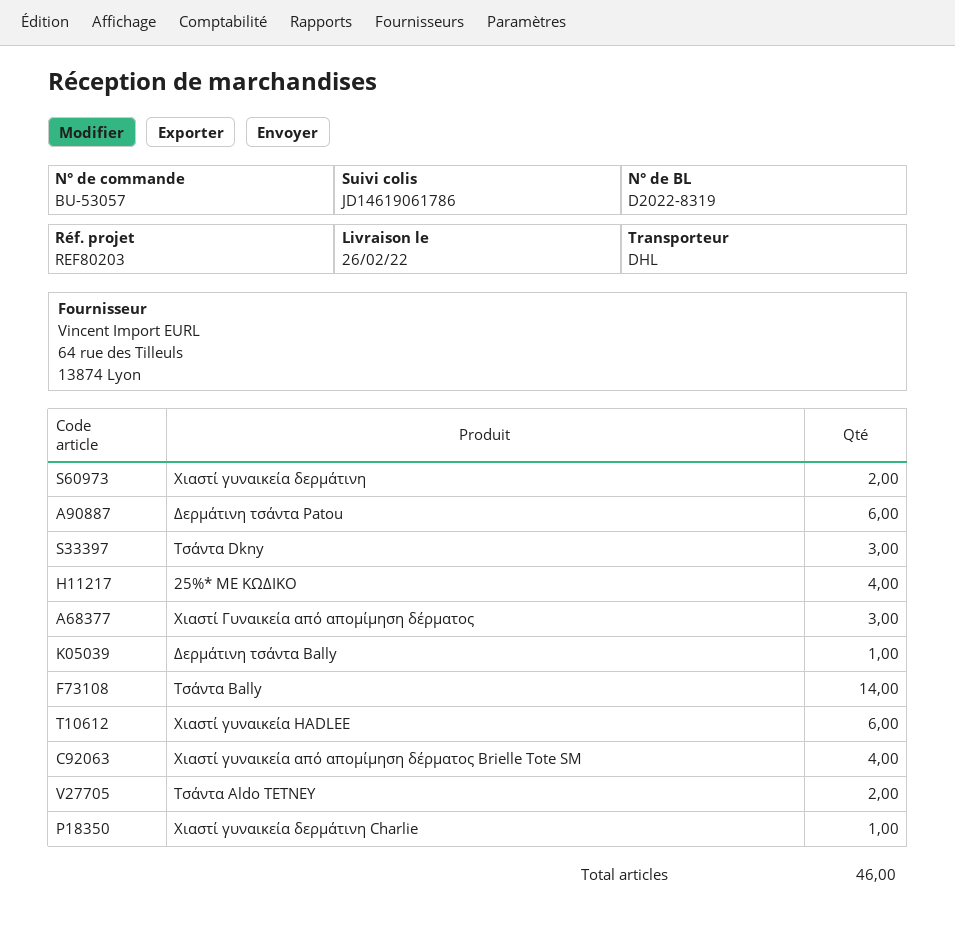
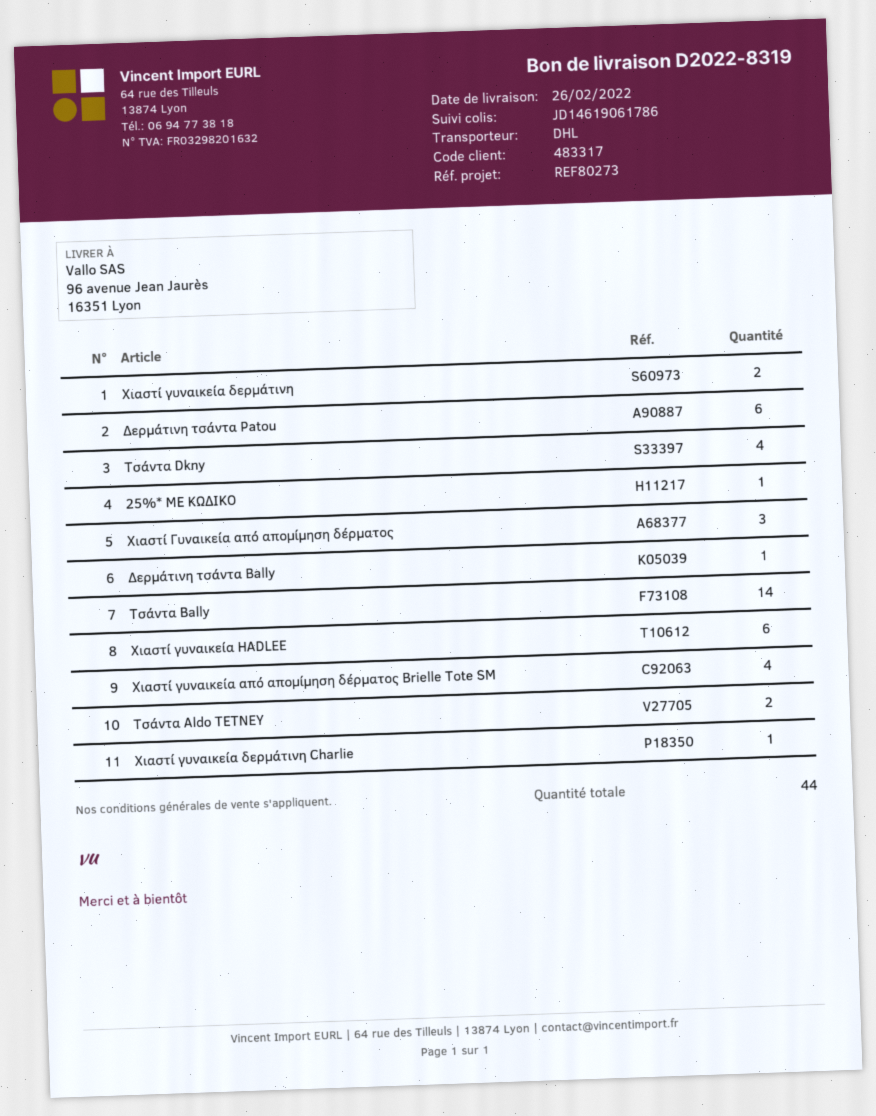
reference: REF80203 -> REF80273
Τσάντα Dkny: 3 -> 4
25%* ΜΕ ΚΩΔΙΚΟ: 4 -> 1
total quantity: 46 -> 44

